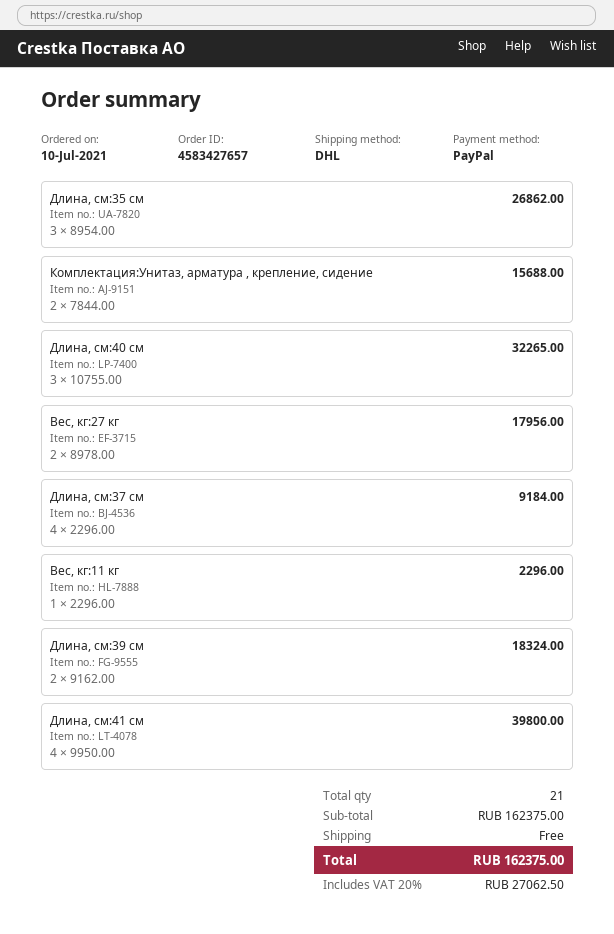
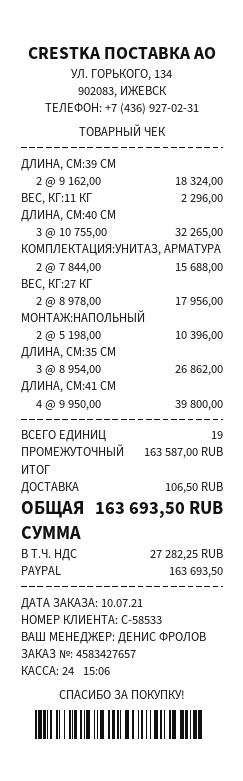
Длина, см:37 см: 4 x 2296.00 = 9184.00 -> none
МОНТАЖ:НАПОЛЬНЫЙ: none -> 2 x 5198.00 = 10396.00
total quantity: 21 -> 19
subtotal: 162375.00 -> 163587.00
shipping: 0.00 -> 106.50
tax: 27062.50 -> 27282.25
total: 162375.00 -> 163693.50

